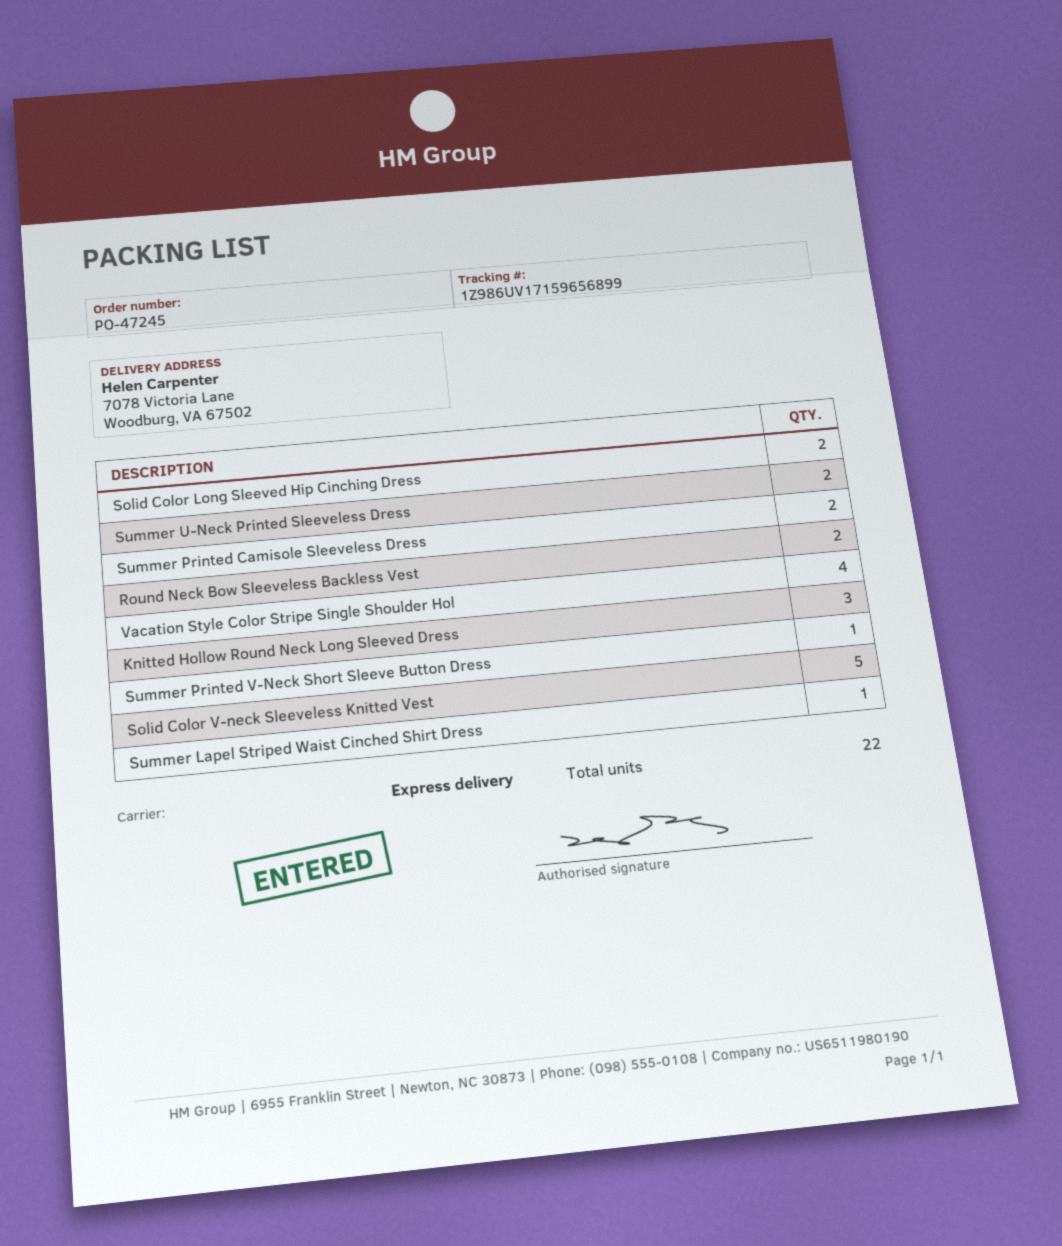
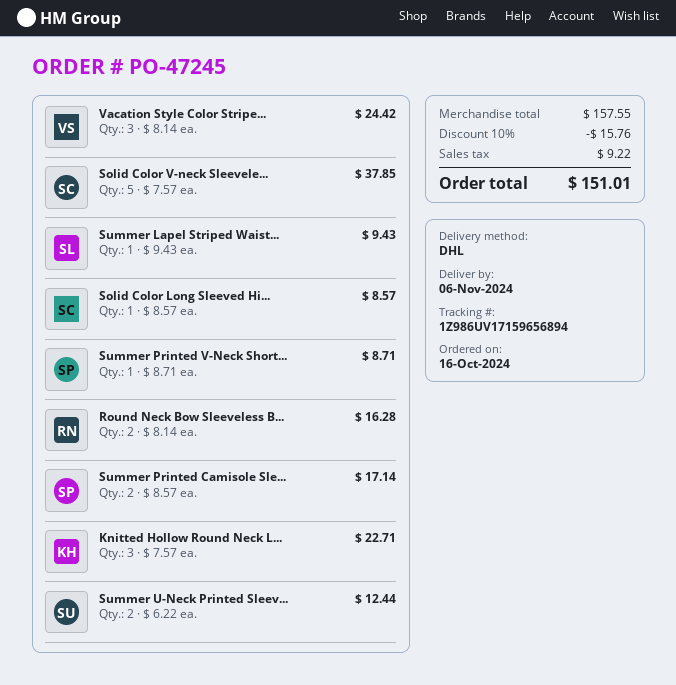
shipping method: express -> DHL
tracking number: 1Z986UV17159656899 -> 1Z986UV17159656894
Solid Color Long Sleeved Hip Cinching Dress: 2 -> 1
Vacation Style Color Stripe Single Shoulder Hol: 4 -> 3

